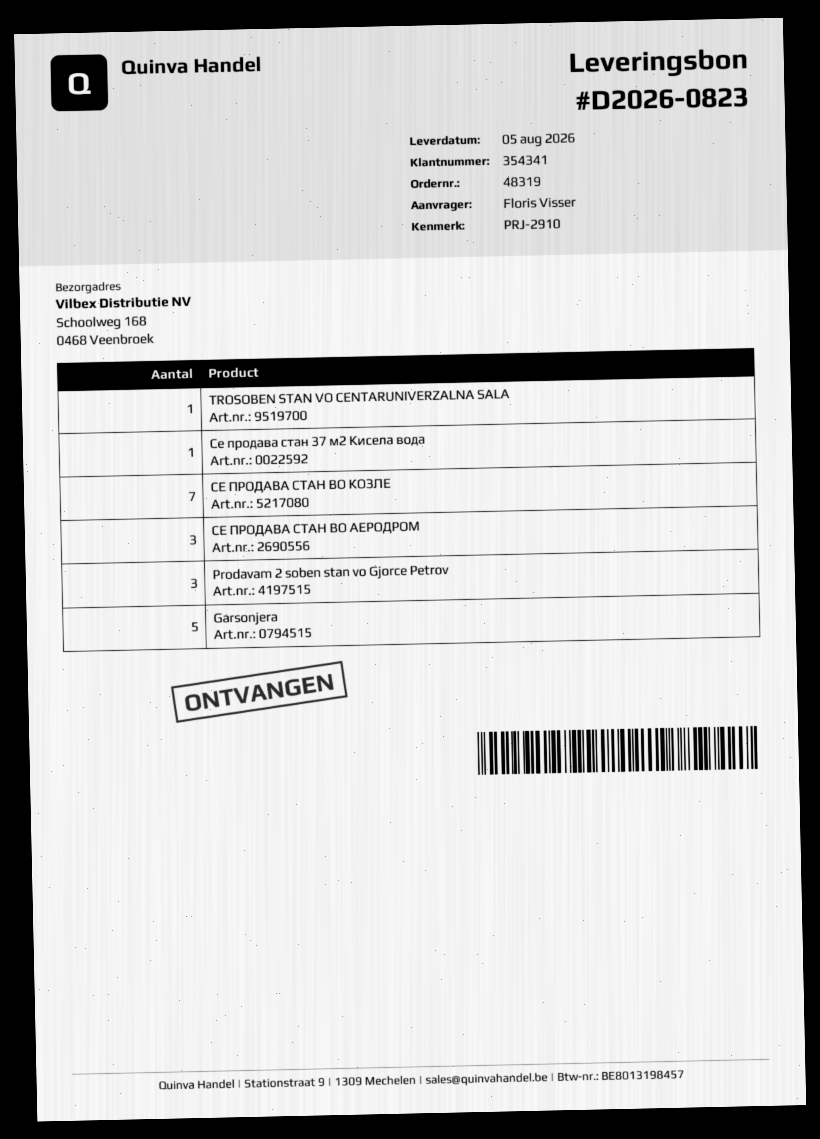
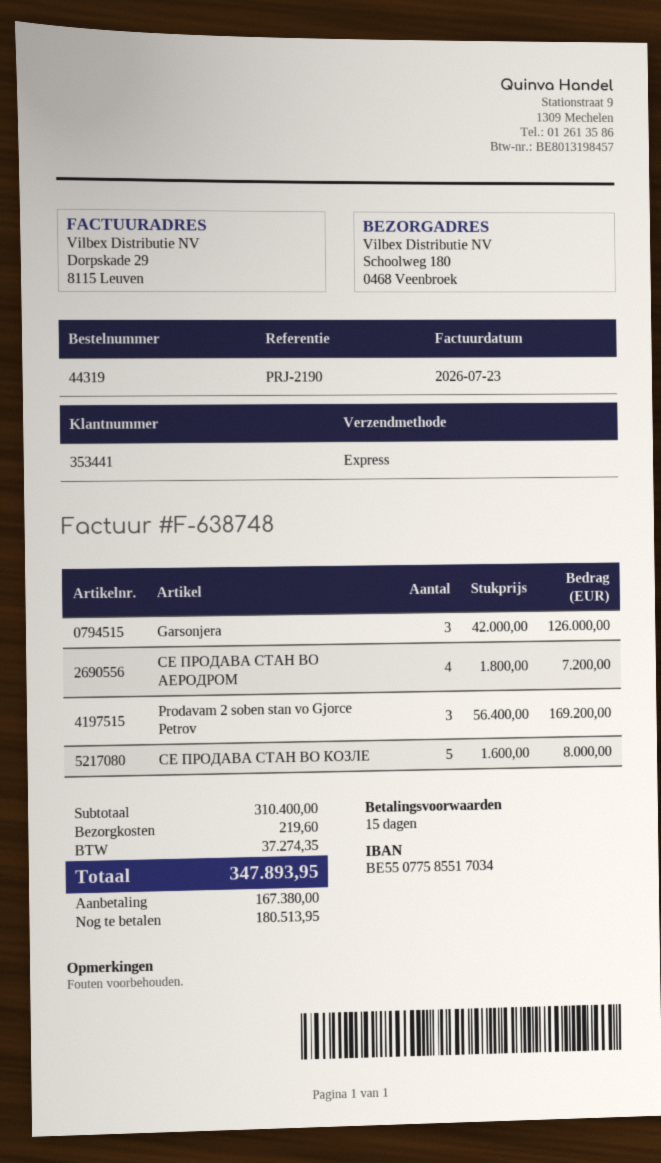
order number: 48319 -> 44319
customer number: 354341 -> 353441
reference: PRJ-2910 -> PRJ-2190
ship to: Schoolweg 168, 0468 Veenbroek -> Schoolweg 180, 0468 Veenbroek
TROSOBEN STAN VO CENTARUNIVERZALNA SALA: 1 -> none
Се продава стан 37 м2 Кисела вода: 1 -> none
СЕ ПРОДАВА СТАН ВО КОЗЛЕ: 7 -> 5
СЕ ПРОДАВА СТАН ВО АЕРОДРОМ: 3 -> 4
Garsonjera: 5 -> 3

